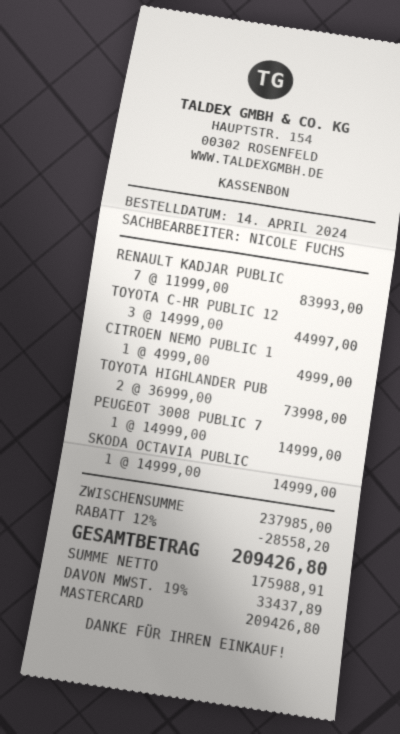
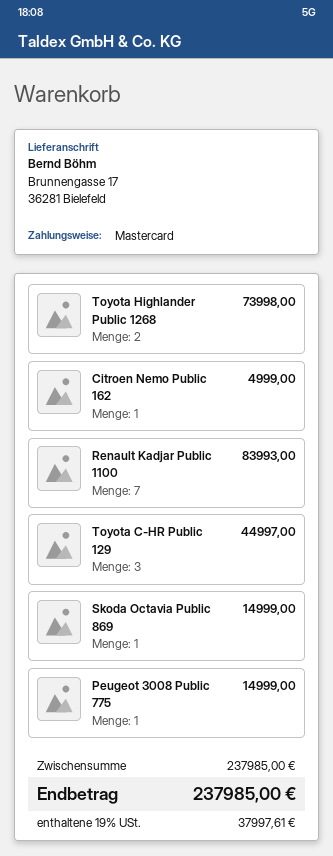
discount: 12% = 28558.20 -> none
tax: 19% = 33437.89 -> 19% = 37997.61
total: 209426.80 -> 237985.00

